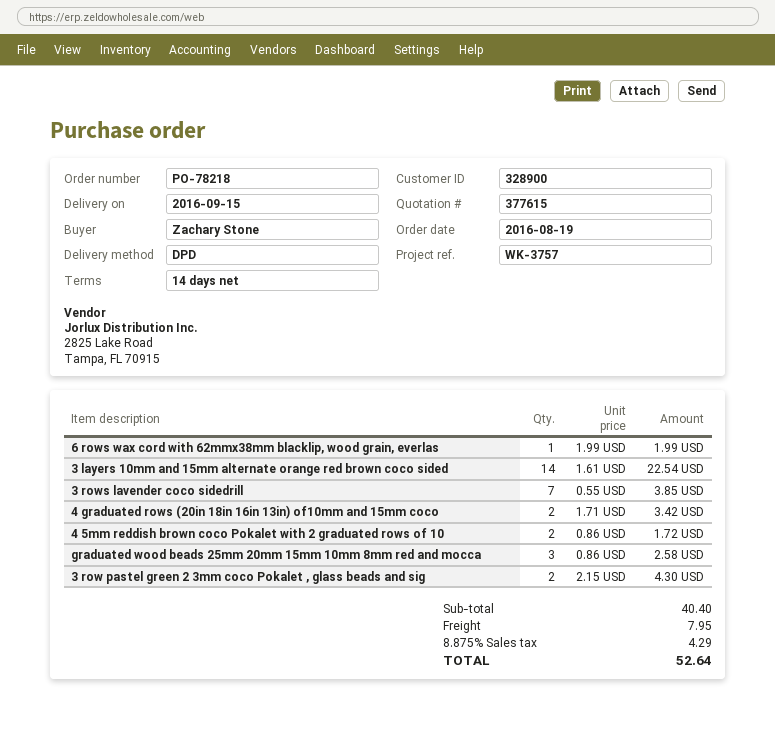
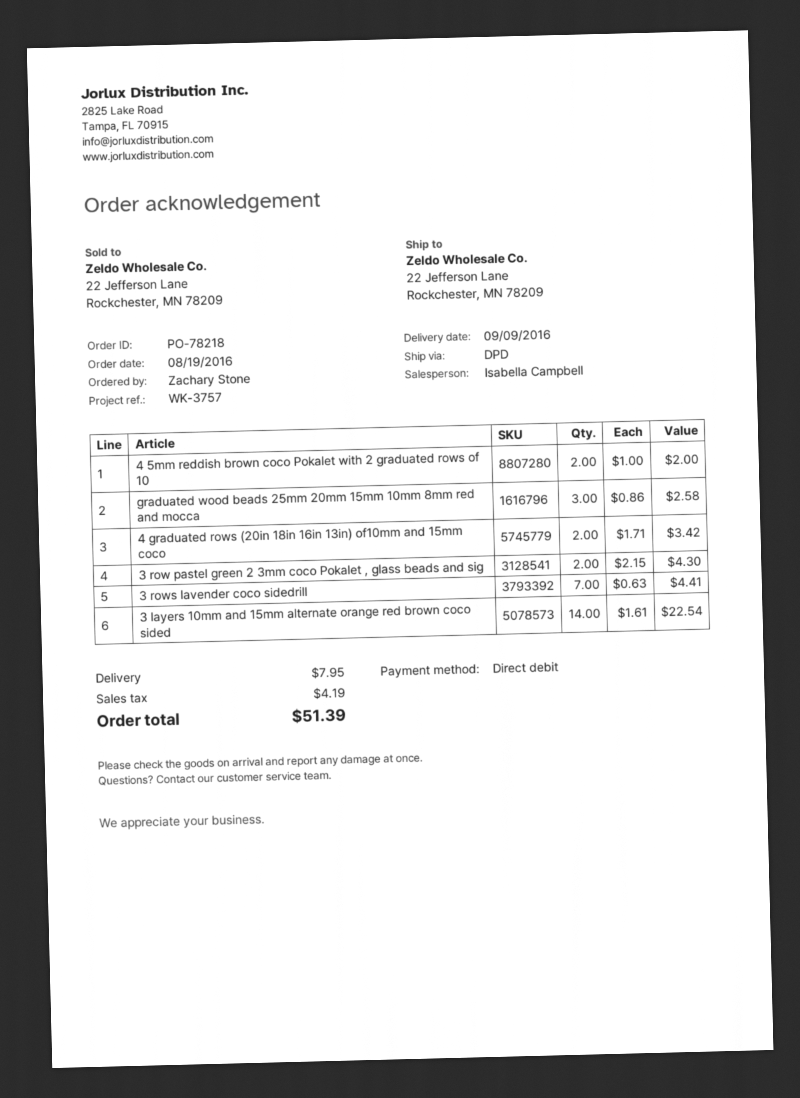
delivery date: 2016-09-15 -> 2016-09-09
6 rows wax cord with 62mmx38mm blacklip, wood grain, everlas: 1 x 1.99 = 1.99 -> none
3 rows lavender coco sidedrill: 7 x 0.55 = 3.85 -> 7 x 0.63 = 4.41
4 5mm reddish brown coco Pokalet with 2 graduated rows of 10: 2 x 0.86 = 1.72 -> 2 x 1.00 = 2.00
tax: 4.29 -> 4.19
total: 52.64 -> 51.39

